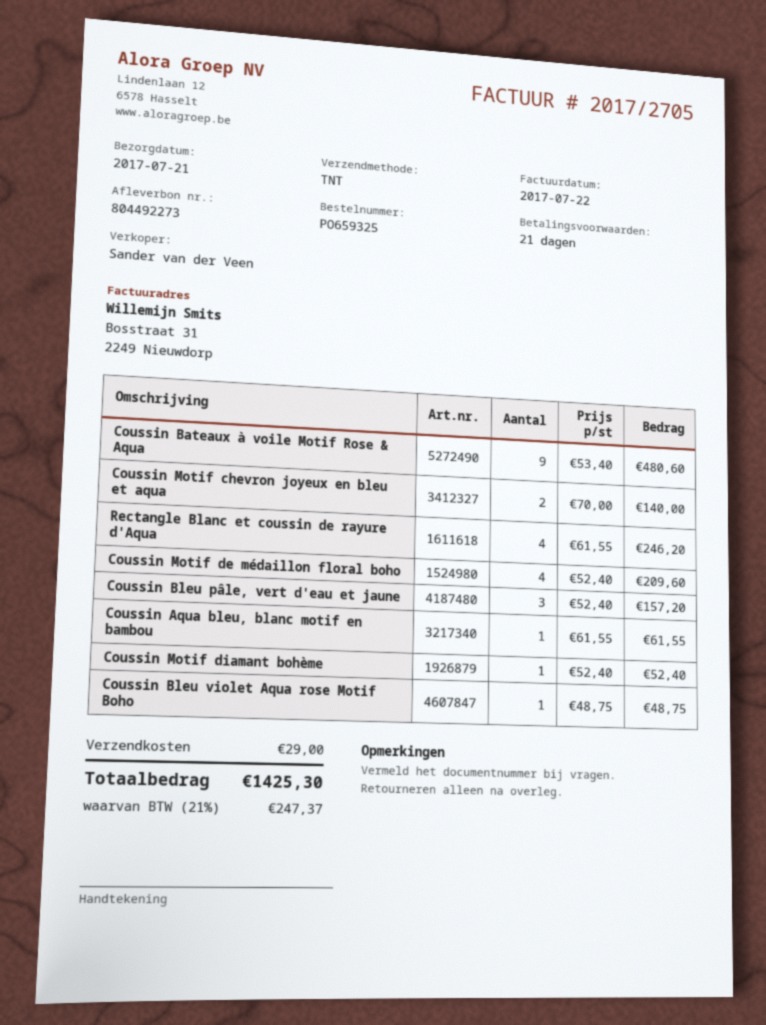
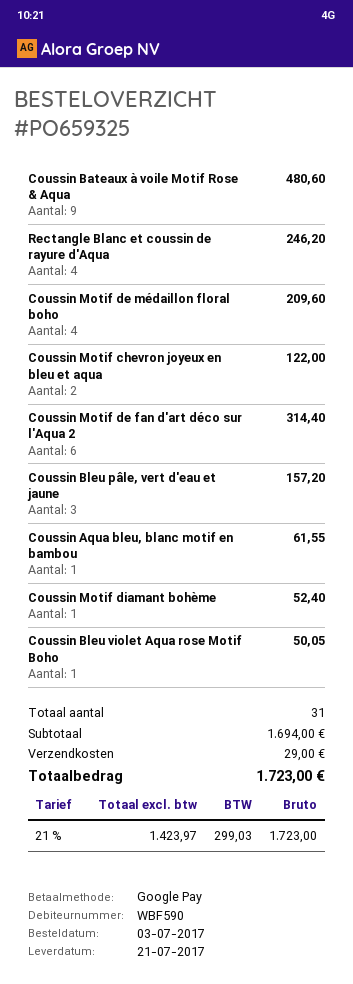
Coussin Motif chevron joyeux en bleu et aqua: 2 for 140.00 -> 2 for 122.00
Coussin Bleu violet Aqua rose Motif Boho: 1 for 48.75 -> 1 for 50.05
Coussin Motif de fan d'art déco sur l'Aqua 2: none -> 6 for 314.40
tax: 21% = 247.37 -> 21% = 299.03
total: 1425.30 -> 1723.00

